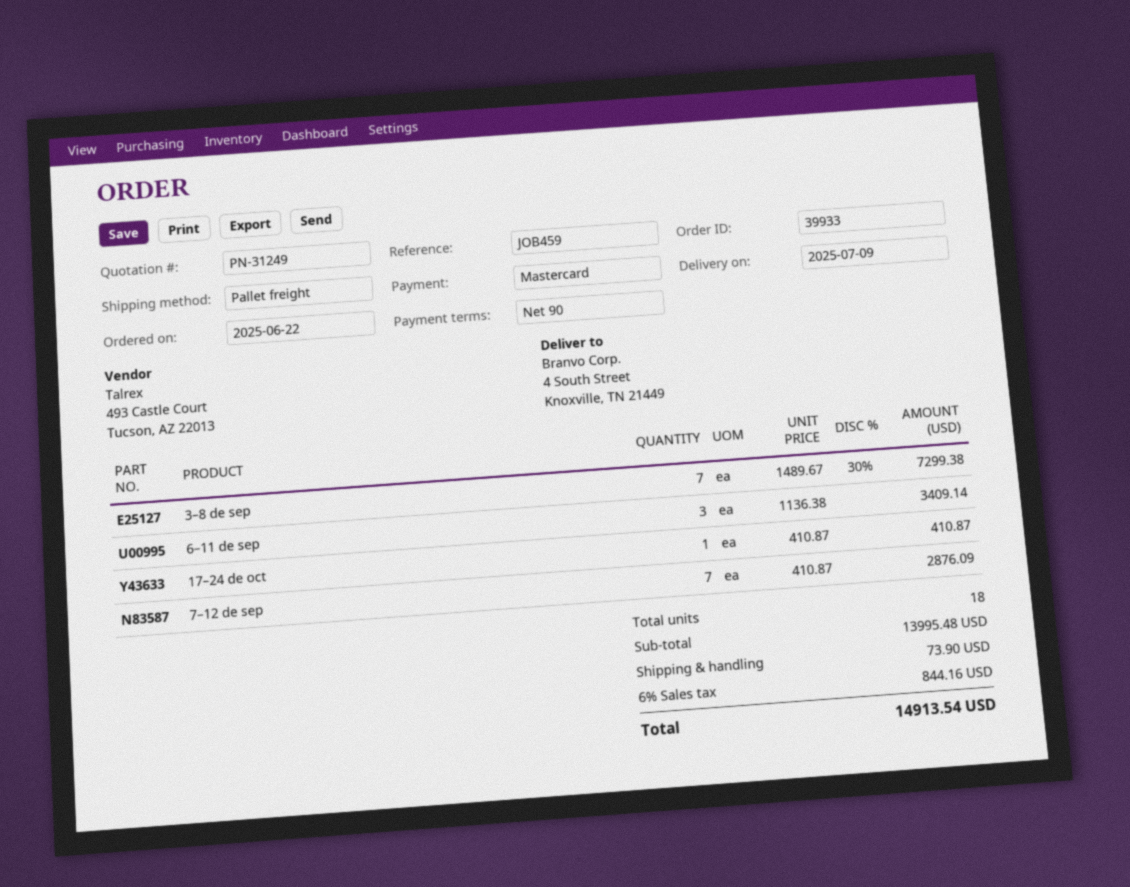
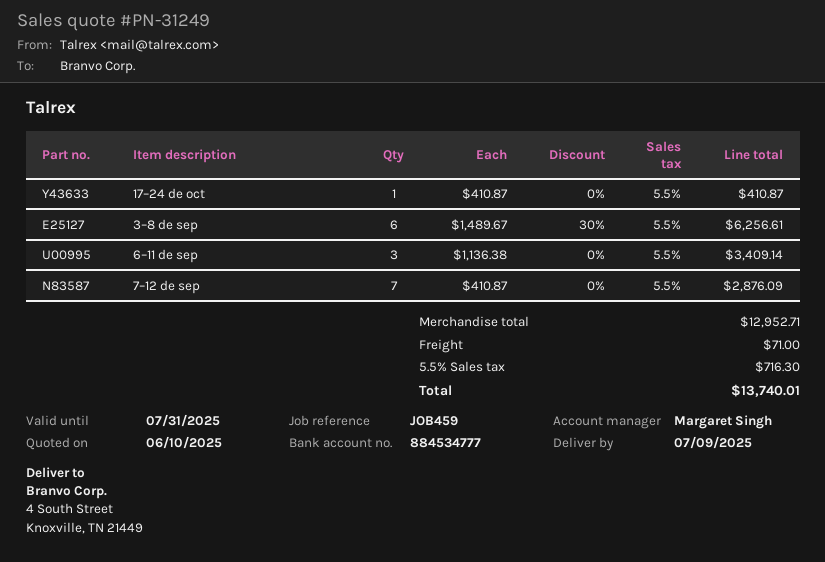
3–8 de sep: 7 x 1489.67 - 30% = 7299.38 -> 6 x 1489.67 - 30% = 6256.61
subtotal: 13995.48 -> 12952.71
shipping: 73.90 -> 71.00
tax: 6% = 844.16 -> 5.5% = 716.30
total: 14913.54 -> 13740.01

